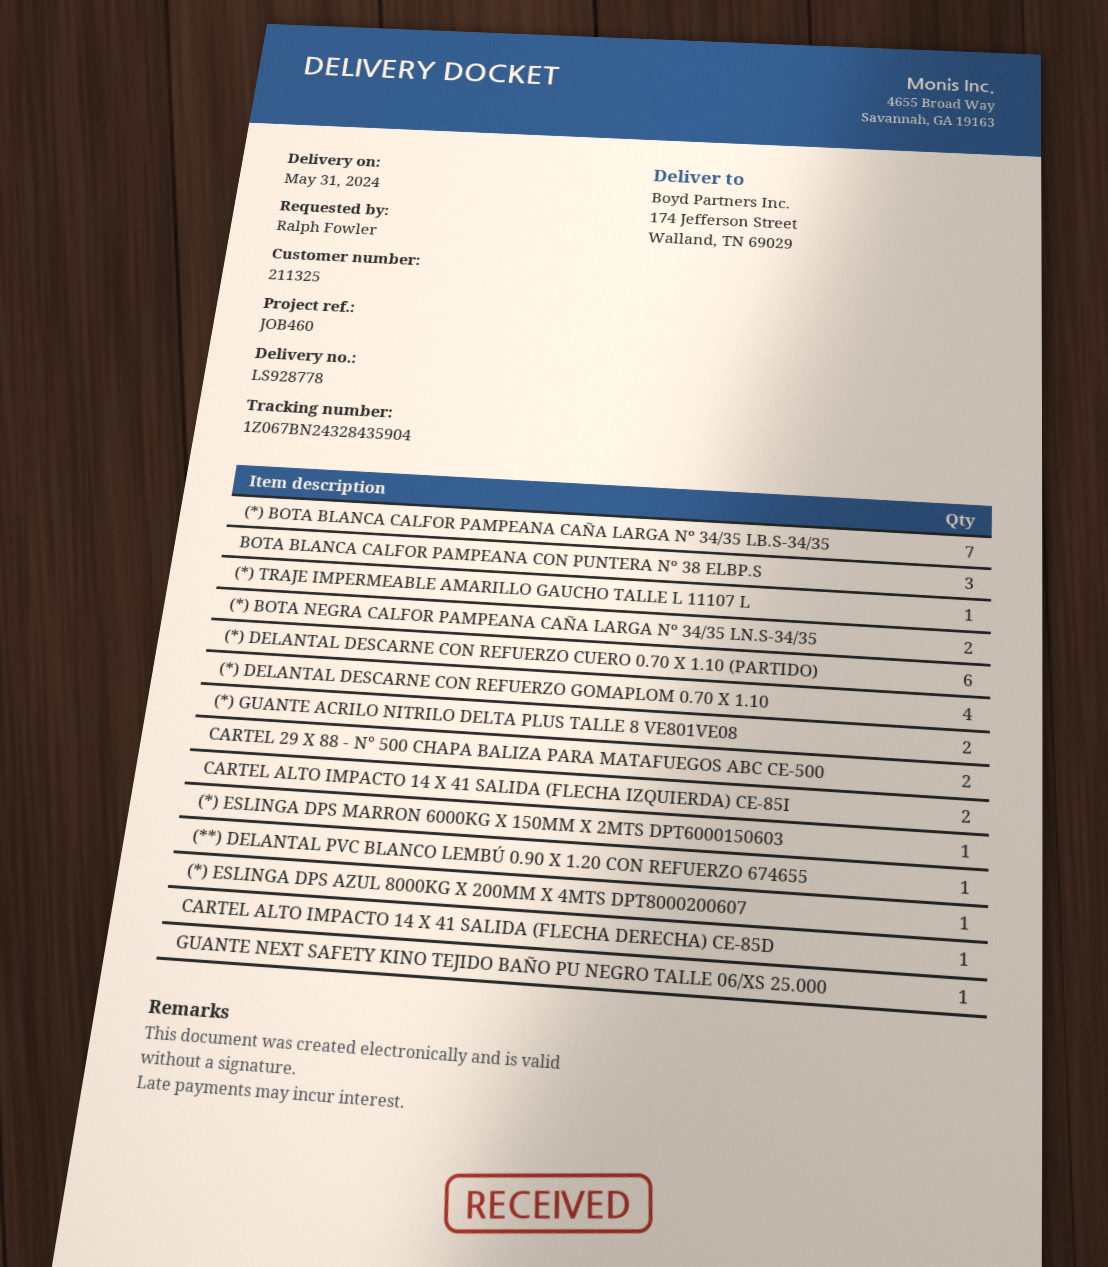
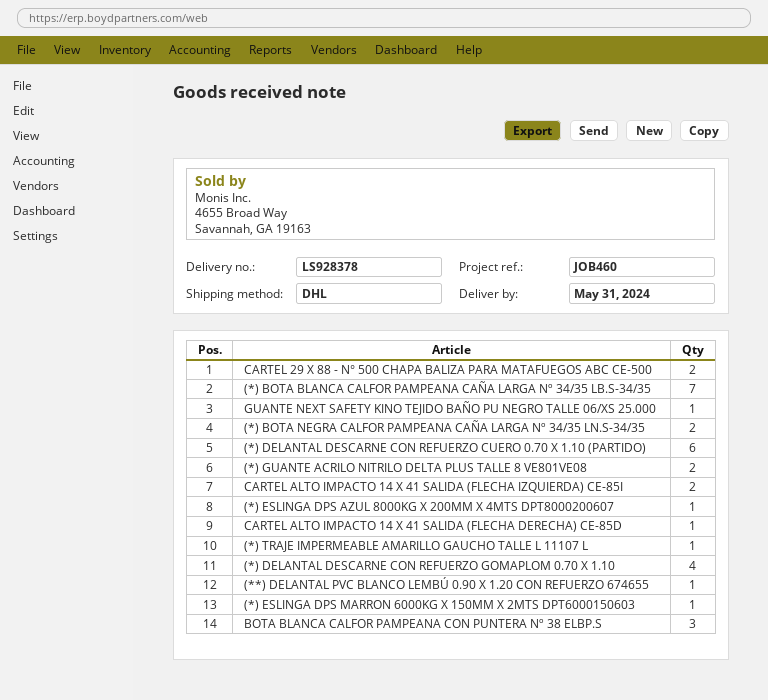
delivery note number: LS928778 -> LS928378

